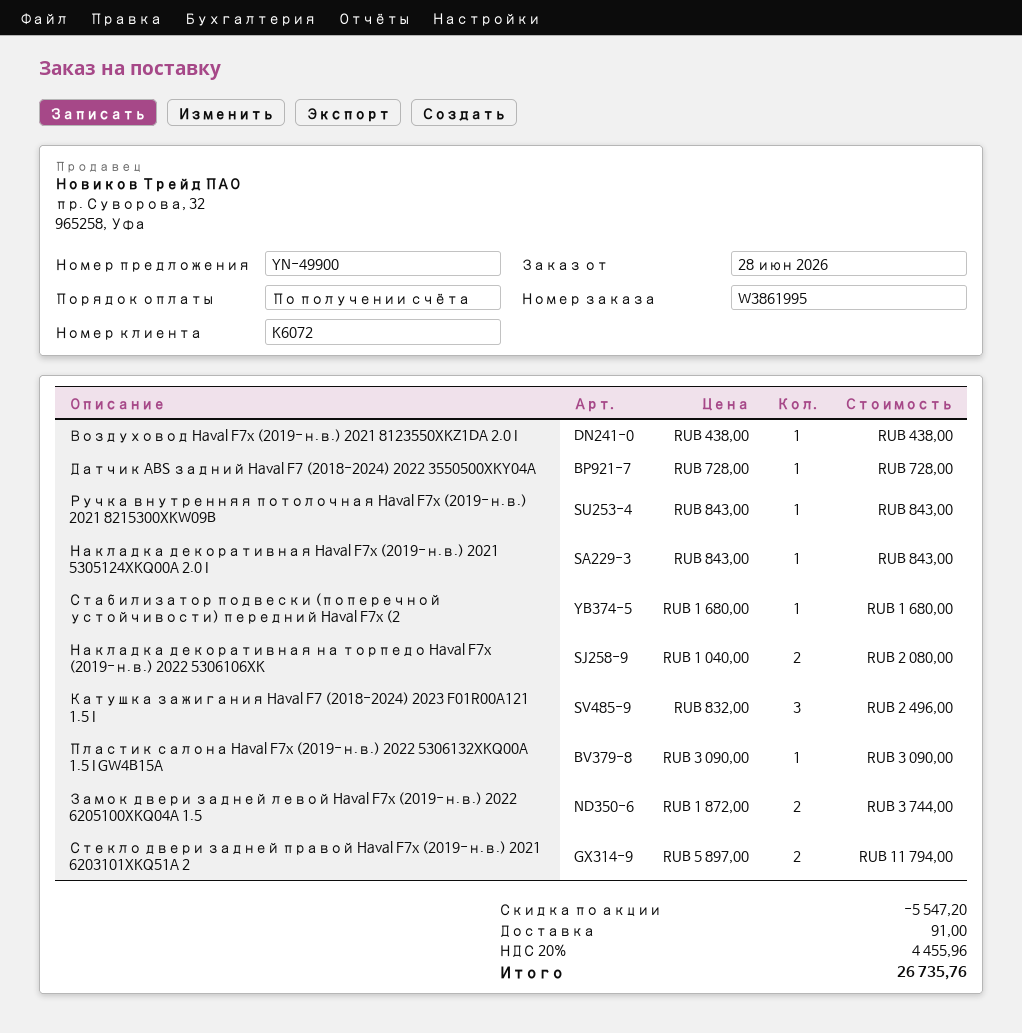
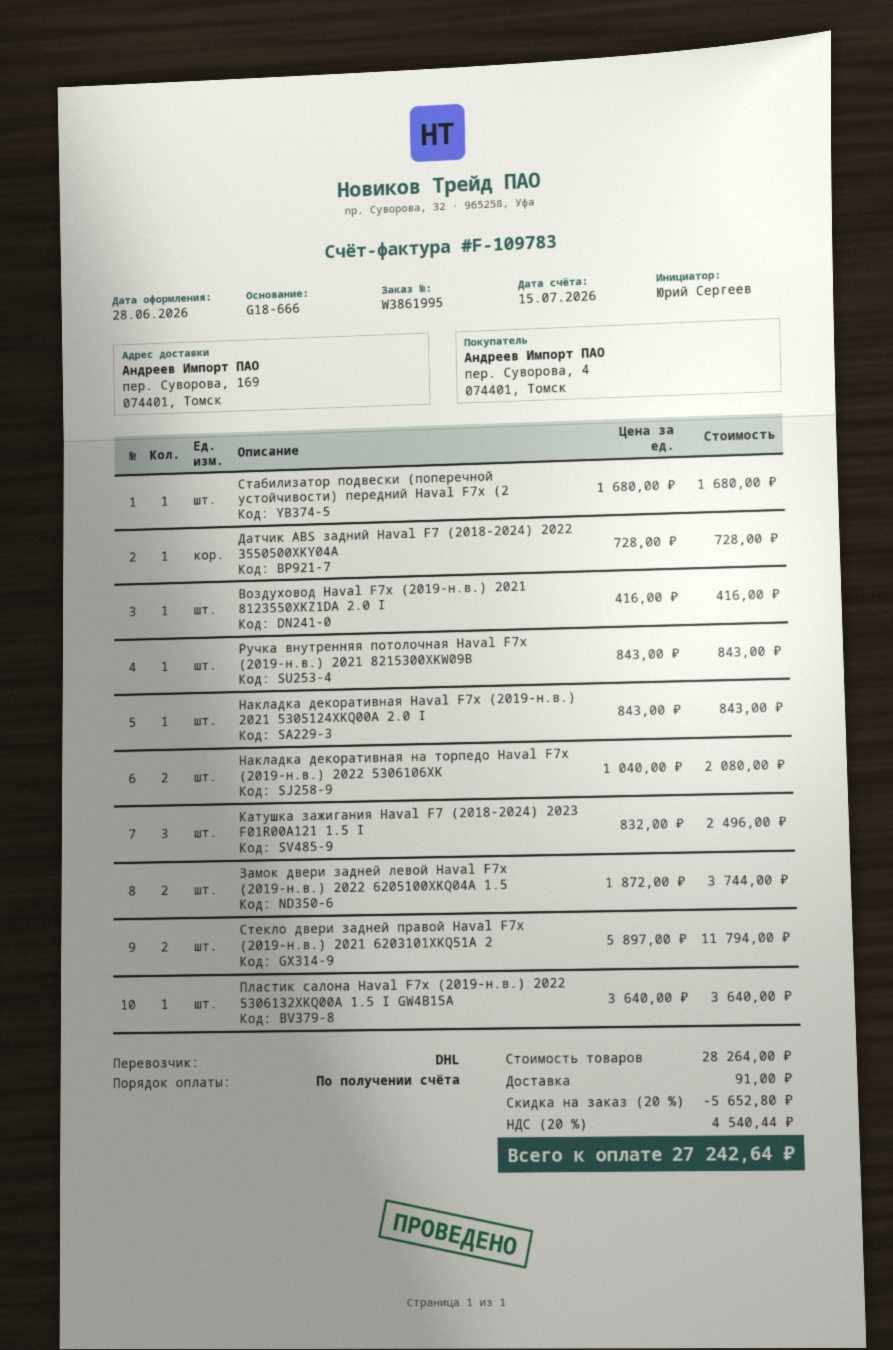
Воздуховод Haval F7x (2019-н.в.) 2021 8123550XKZ1DA 2.0 I: 1 x 438.00 = 438.00 -> 1 x 416.00 = 416.00
Пластик салона Haval F7x (2019-н.в.) 2022 5306132XKQ00A 1.5 I GW4B15A: 1 x 3090.00 = 3090.00 -> 1 x 3640.00 = 3640.00
discount: 5547.20 -> 5652.80
tax: 20% = 4455.96 -> 20% = 4540.44
total: 26735.76 -> 27242.64

